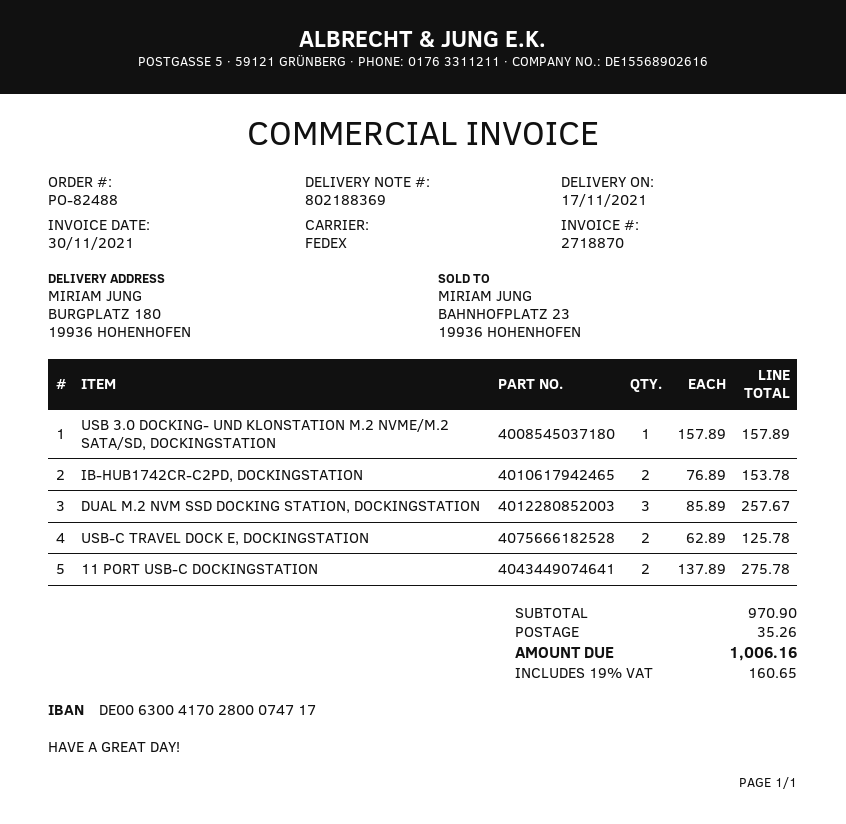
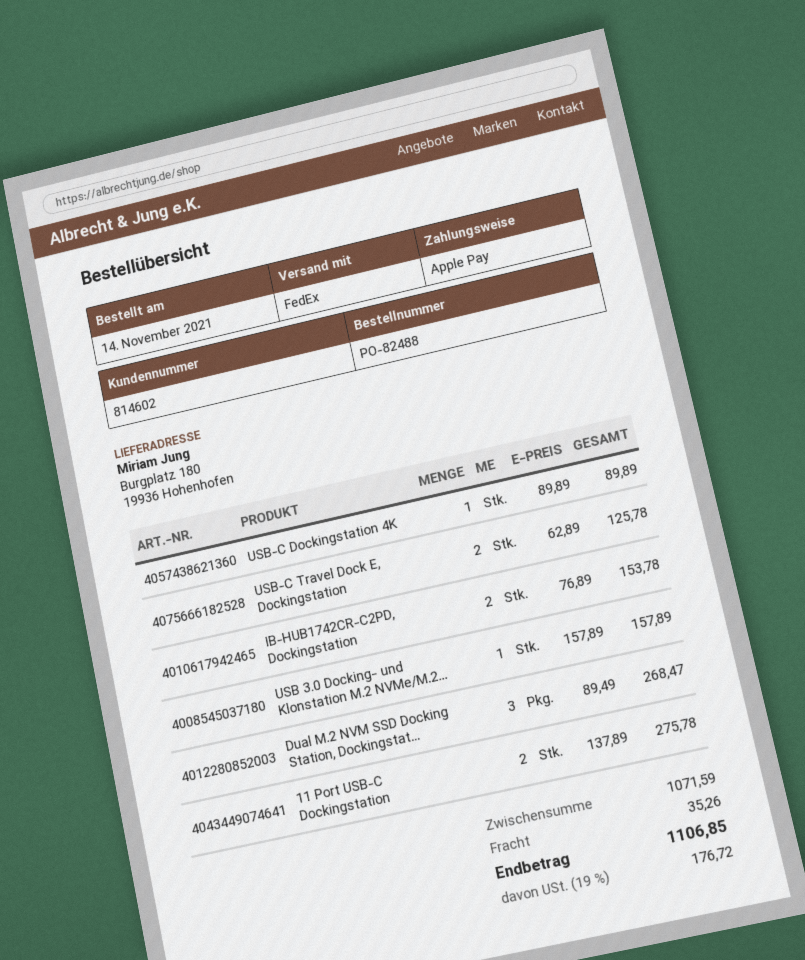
DUAL M.2 NVM SSD DOCKING STATION, DOCKINGSTATION: 3 x 85.89 = 257.67 -> 3 x 89.49 = 268.47
USB-C Dockingstation 4K: none -> 1 x 89.89 = 89.89
subtotal: 970.90 -> 1071.59
tax: 19% = 160.65 -> 19% = 176.72
total: 1006.16 -> 1106.85

